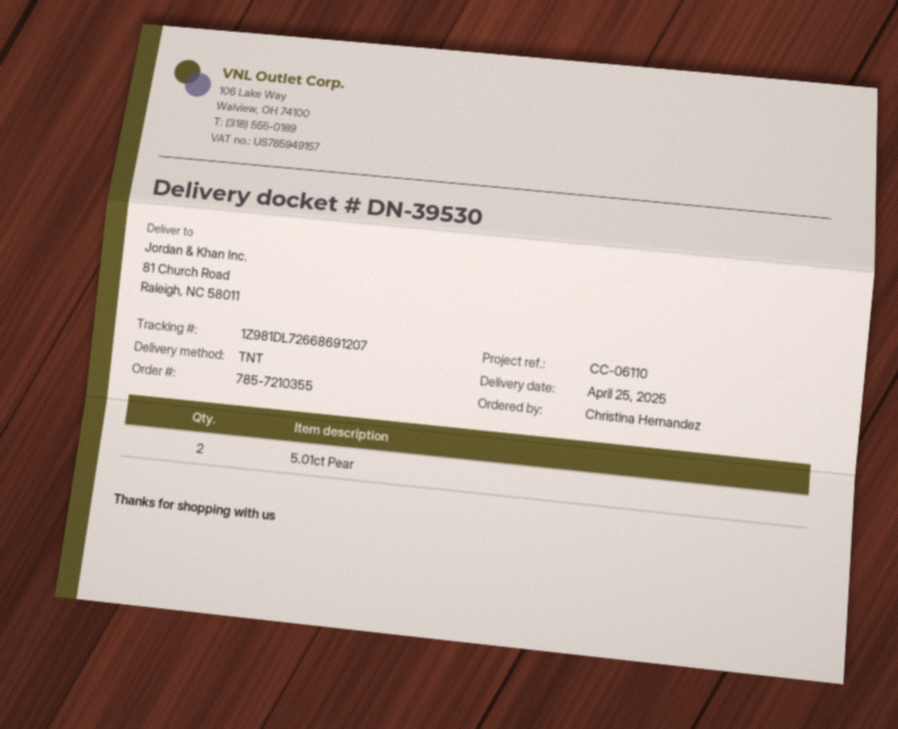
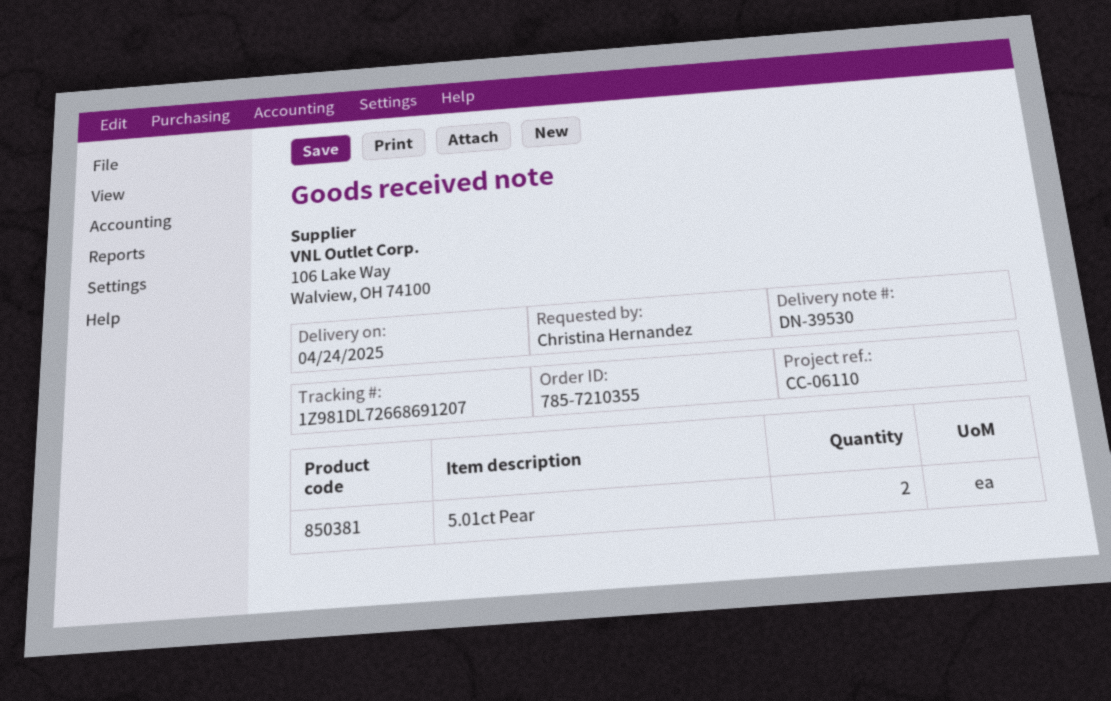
delivery date: 2025-04-25 -> 2025-04-24

